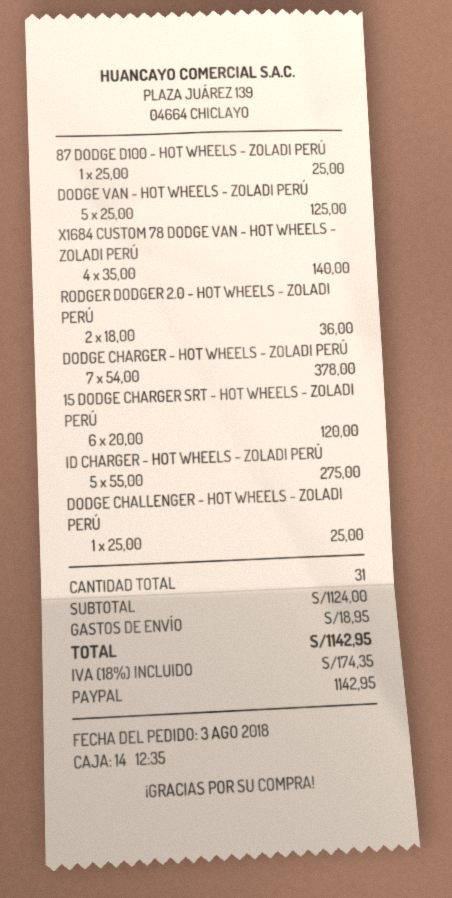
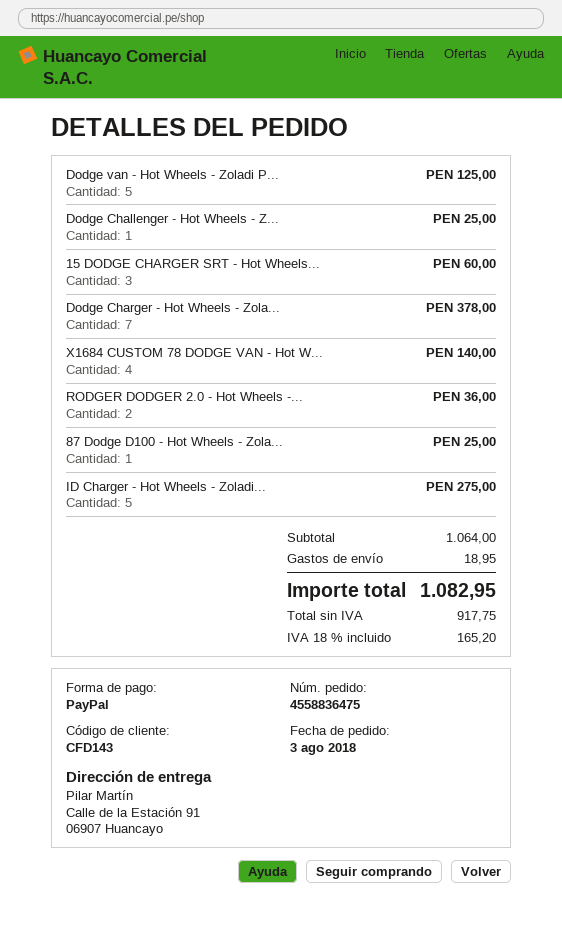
15 DODGE CHARGER SRT - HOT WHEELS - ZOLADI PERÚ: 6 for 120.00 -> 3 for 60.00
subtotal: 1124.00 -> 1064.00
tax: 18% = 174.35 -> 18% = 165.20
total: 1142.95 -> 1082.95

